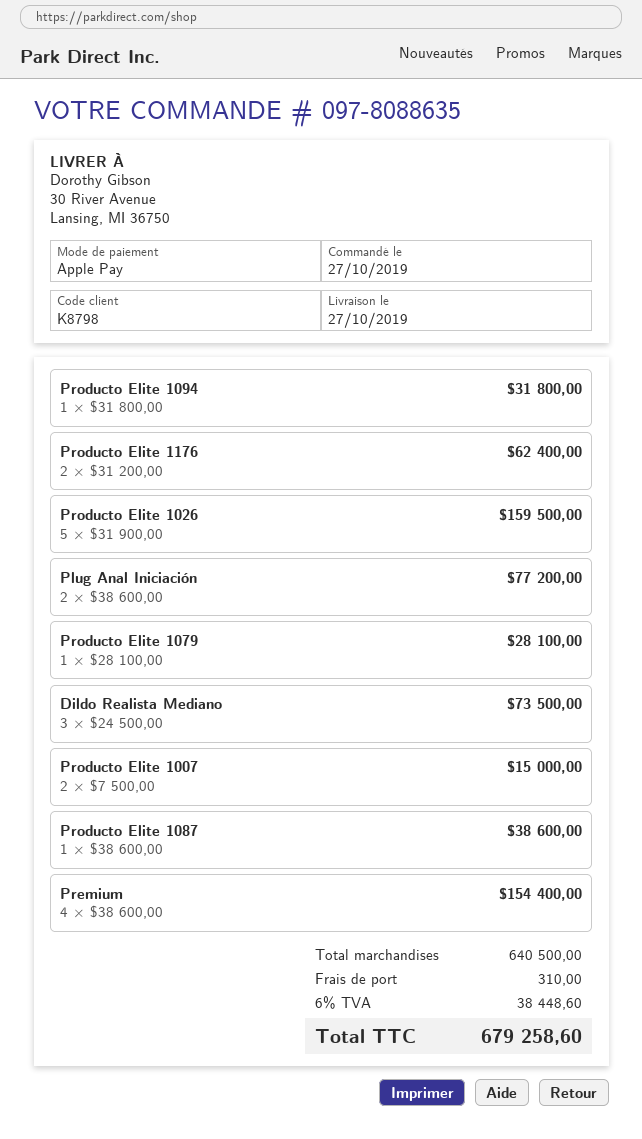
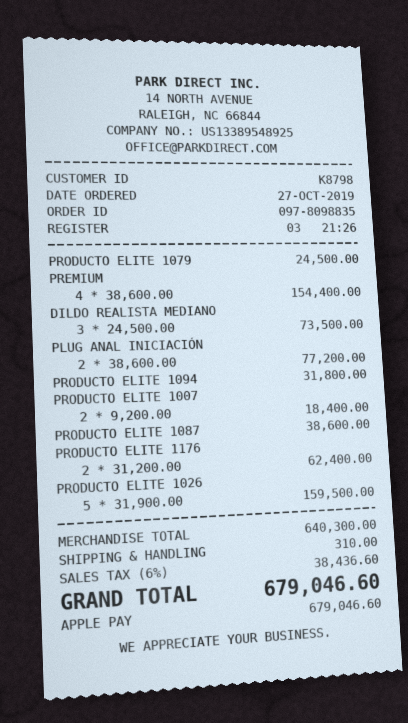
order number: 097-8088635 -> 097-8098835
Producto Elite 1079: 1 x 28100.00 = 28100.00 -> 1 x 24500.00 = 24500.00
Producto Elite 1007: 2 x 7500.00 = 15000.00 -> 2 x 9200.00 = 18400.00
subtotal: 640500.00 -> 640300.00
tax: 6% = 38448.60 -> 6% = 38436.60
total: 679258.60 -> 679046.60

